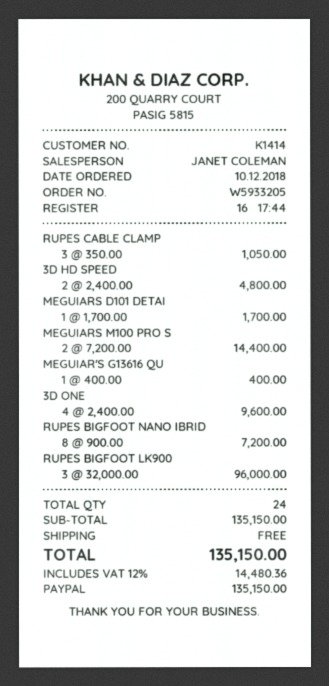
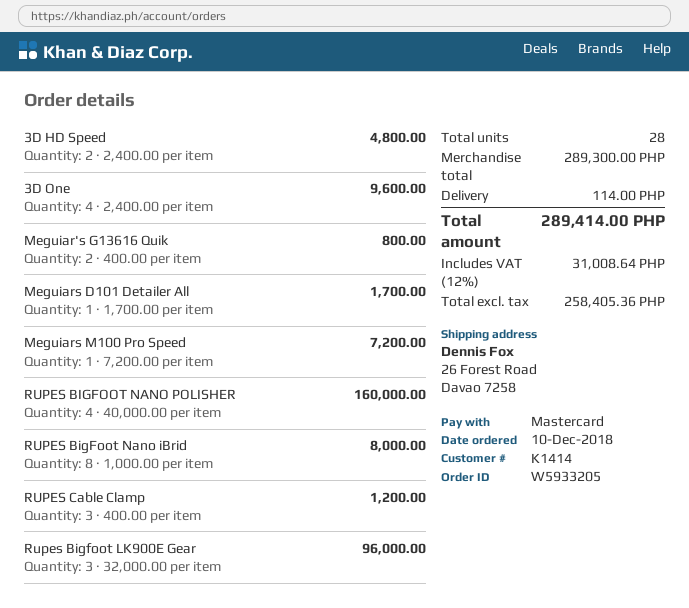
payment method: PayPal -> Mastercard
RUPES CABLE CLAMP: 3 x 350.00 = 1050.00 -> 3 x 400.00 = 1200.00
MEGUIARS M100 PRO S: 2 x 7200.00 = 14400.00 -> 1 x 7200.00 = 7200.00
MEGUIAR'S G13616 QU: 1 x 400.00 = 400.00 -> 2 x 400.00 = 800.00
RUPES BIGFOOT NANO IBRID: 8 x 900.00 = 7200.00 -> 8 x 1000.00 = 8000.00
RUPES BIGFOOT NANO POLISHER: none -> 4 x 40000.00 = 160000.00
total quantity: 24 -> 28
subtotal: 135150.00 -> 289300.00
shipping: 0.00 -> 114.00
tax: 12% = 14480.36 -> 12% = 31008.64
total: 135150.00 -> 289414.00

